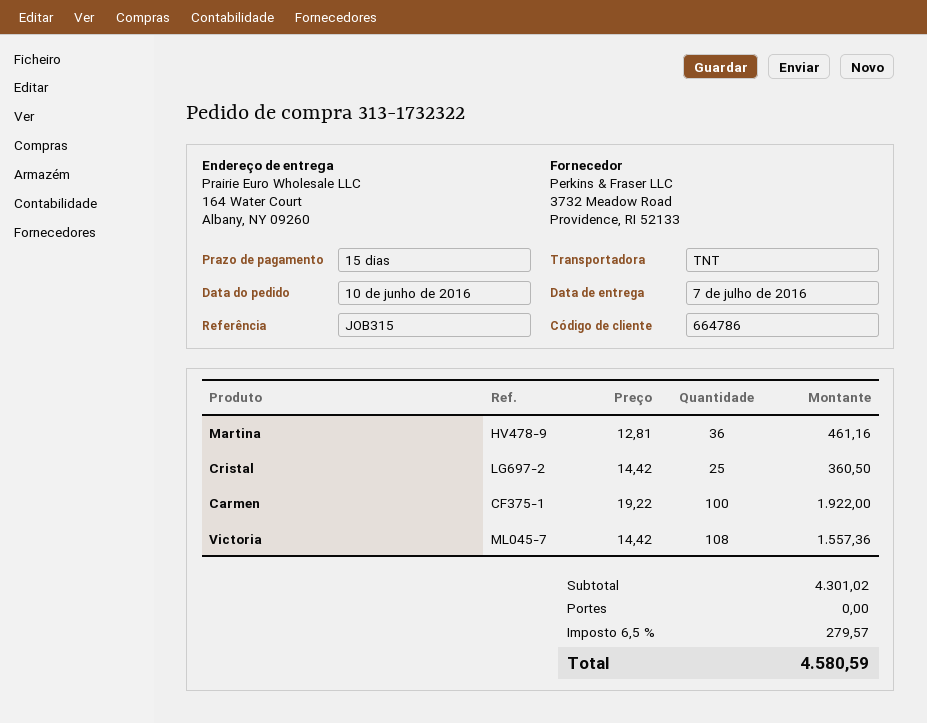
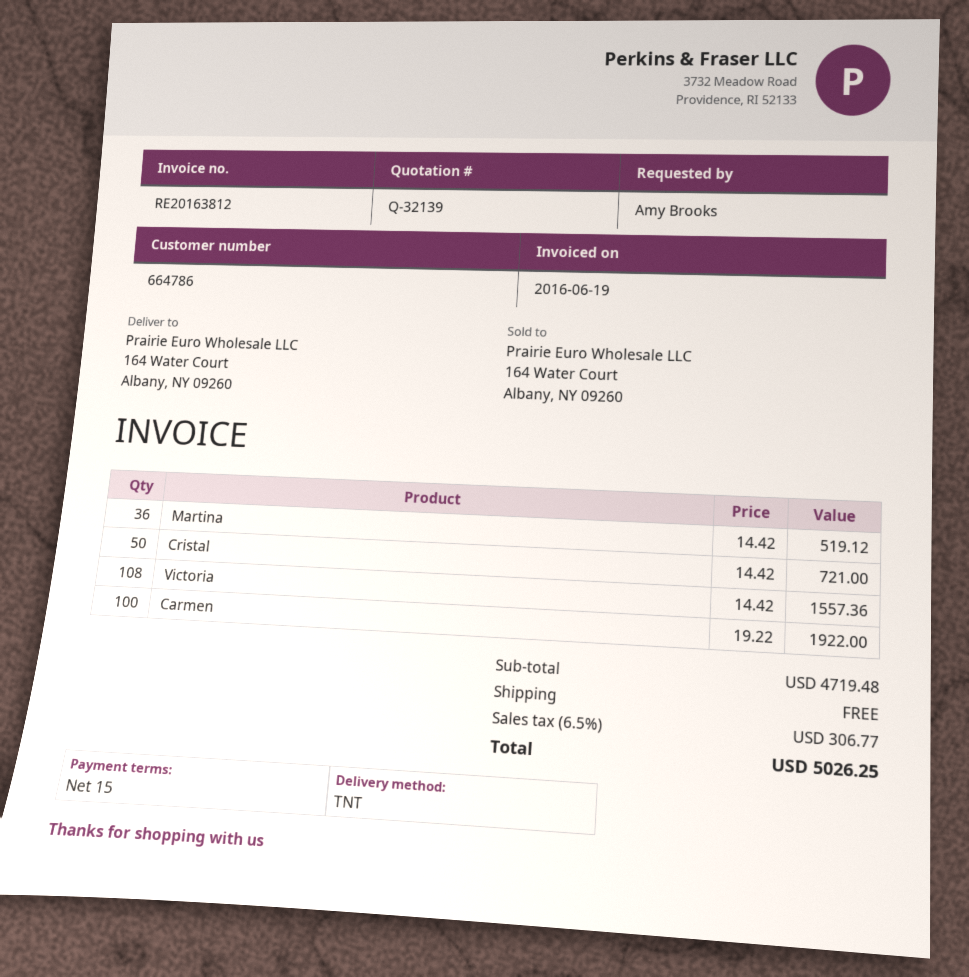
Martina: 36 x 12.81 = 461.16 -> 36 x 14.42 = 519.12
Cristal: 25 x 14.42 = 360.50 -> 50 x 14.42 = 721.00
subtotal: 4301.02 -> 4719.48
tax: 6.5% = 279.57 -> 6.5% = 306.77
total: 4580.59 -> 5026.25

